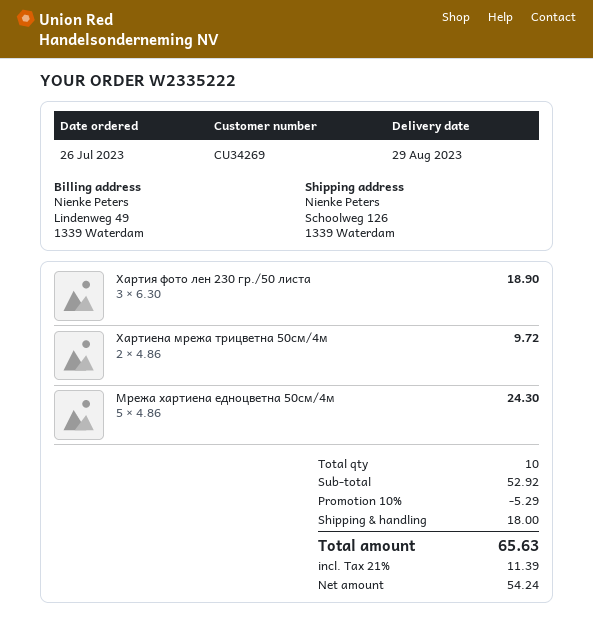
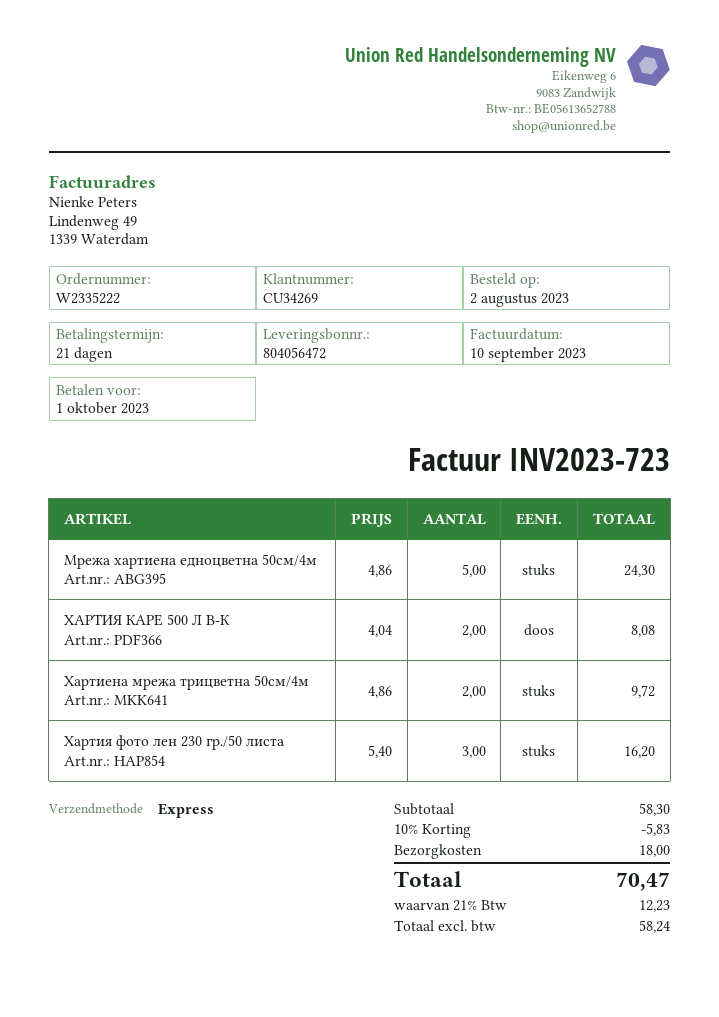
order date: 2023-07-26 -> 2023-08-02
Хартия фото лен 230 гр./50 листа: 3 x 6.30 = 18.90 -> 3 x 5.40 = 16.20
ХАРТИЯ КАРЕ 500 Л В-К: none -> 2 x 4.04 = 8.08
subtotal: 52.92 -> 58.30
discount: 10% = 5.29 -> 10% = 5.83
net: 54.24 -> 58.24
tax: 21% = 11.39 -> 21% = 12.23
total: 65.63 -> 70.47

